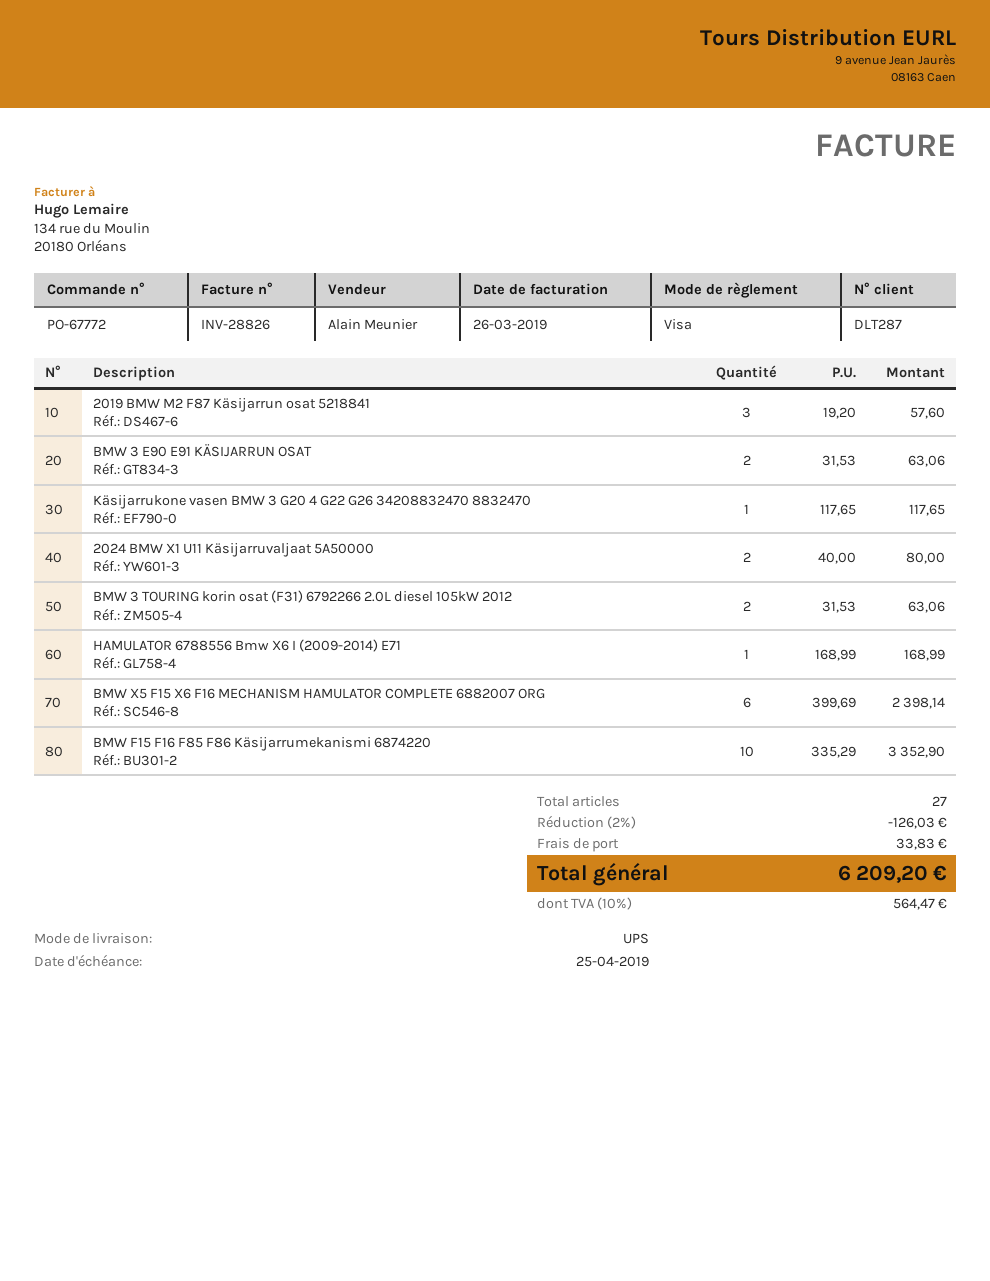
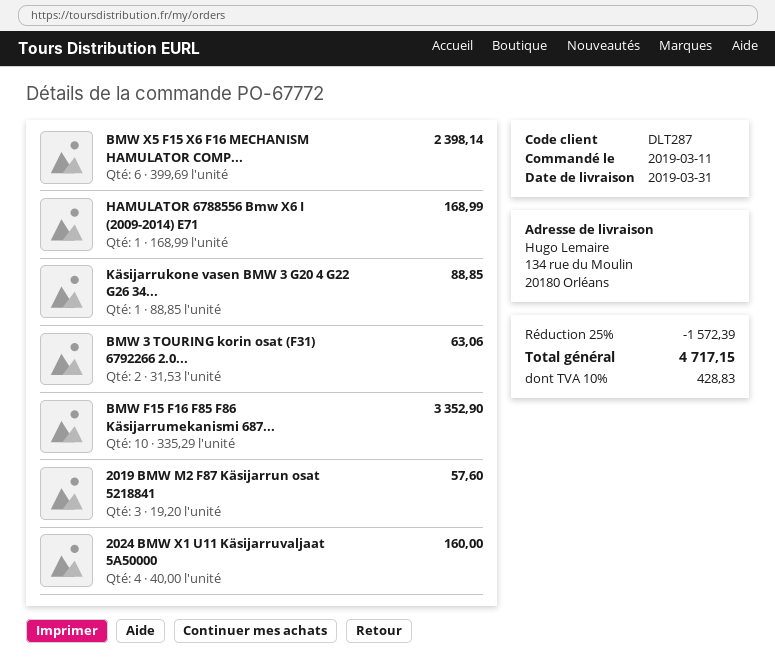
BMW 3 E90 E91 KÄSIJARRUN OSAT: 2 x 31.53 = 63.06 -> none
Käsijarrukone vasen BMW 3 G20 4 G22 G26 34208832470 8832470: 1 x 117.65 = 117.65 -> 1 x 88.85 = 88.85
2024 BMW X1 U11 Käsijarruvaljaat 5A50000: 2 x 40.00 = 80.00 -> 4 x 40.00 = 160.00
discount: 2% = 126.03 -> 25% = 1572.39
shipping: 33.83 -> none
tax: 10% = 564.47 -> 10% = 428.83
total: 6209.20 -> 4717.15

